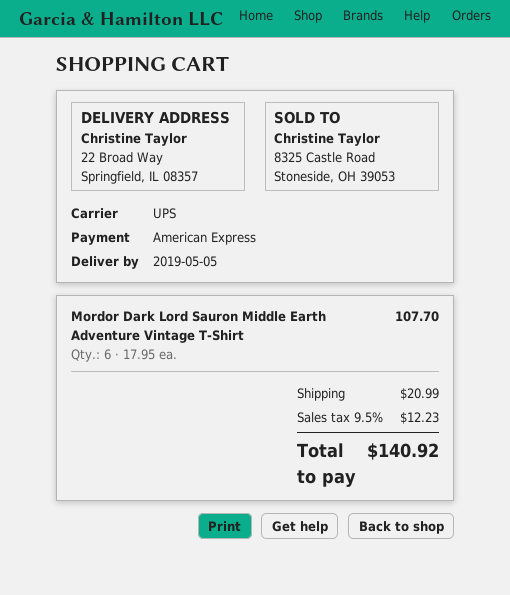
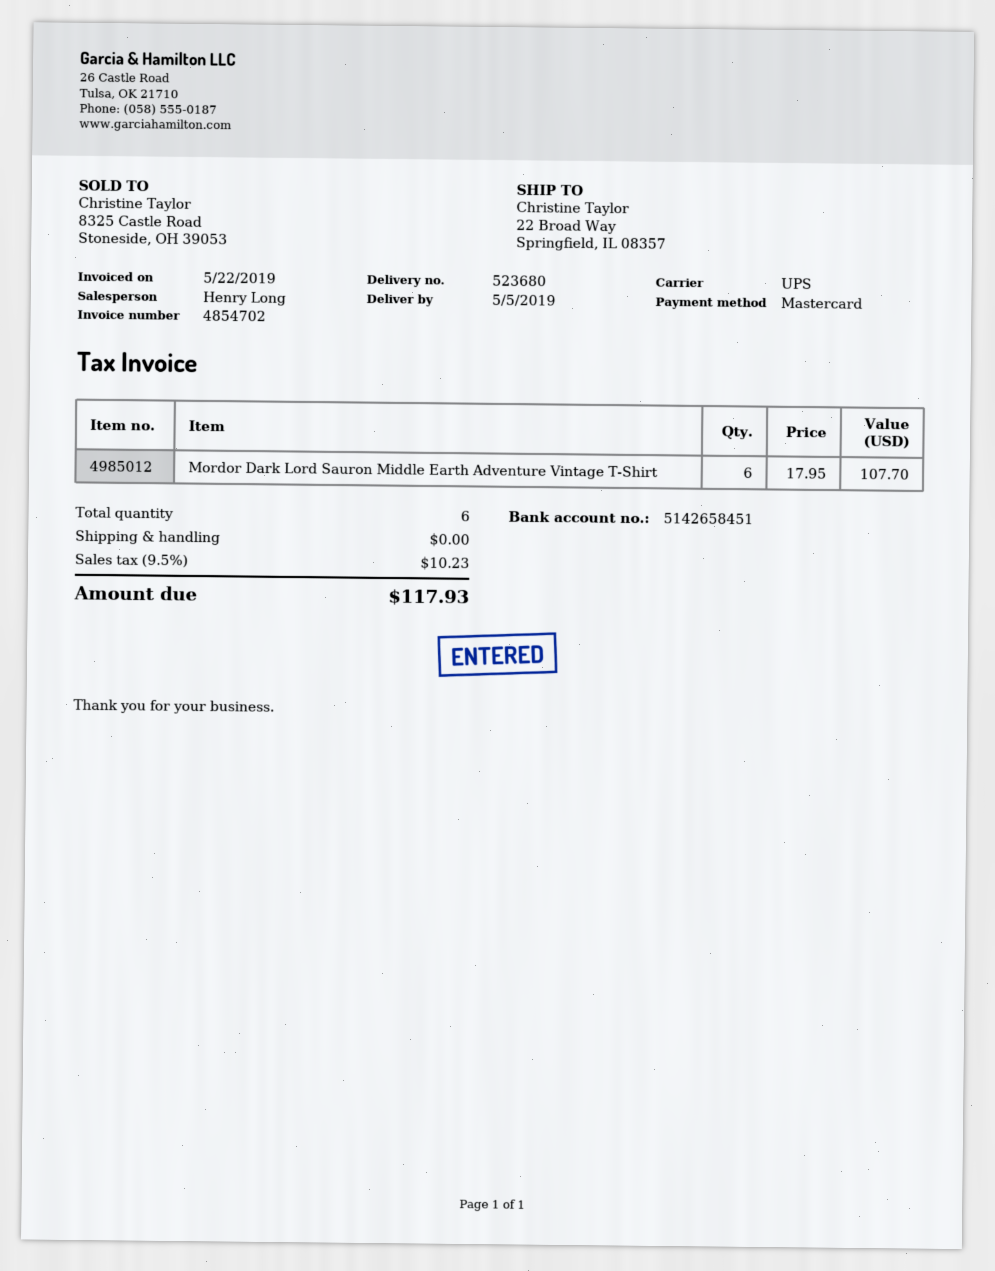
payment method: American Express -> Mastercard
shipping: 20.99 -> 0.00
tax: 9.5% = 12.23 -> 9.5% = 10.23
total: 140.92 -> 117.93

